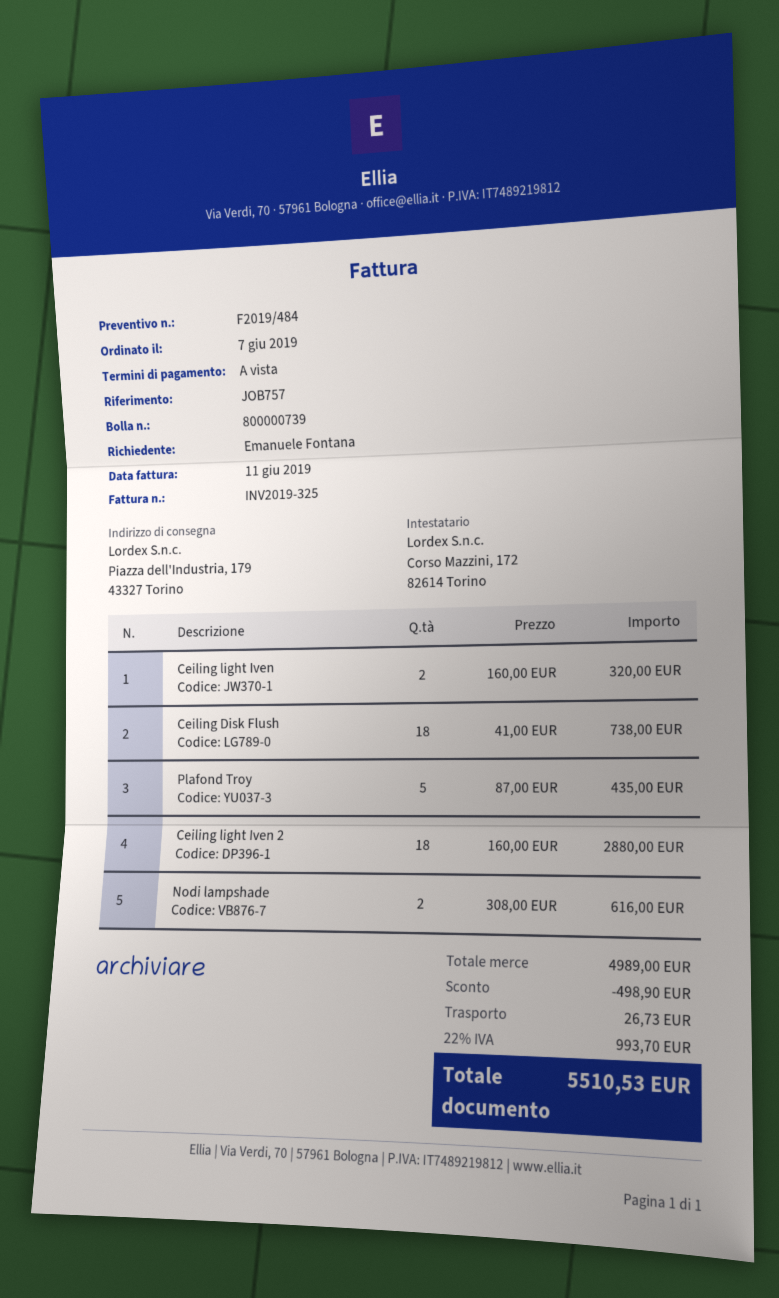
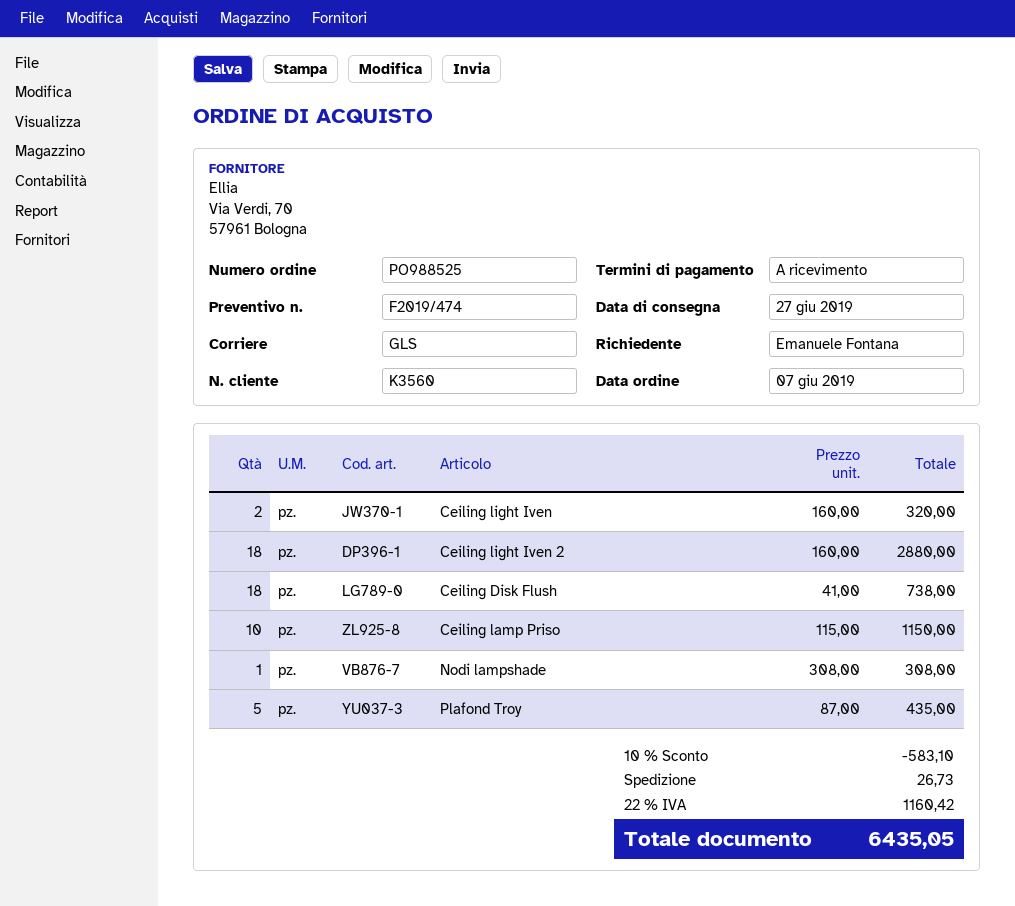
quote number: F2019/484 -> F2019/474
Nodi lampshade: 2 x 308.00 = 616.00 -> 1 x 308.00 = 308.00
Ceiling lamp Priso: none -> 10 x 115.00 = 1150.00
discount: 498.90 -> 583.10
tax: 22% = 993.70 -> 22% = 1160.42
total: 5510.53 -> 6435.05

